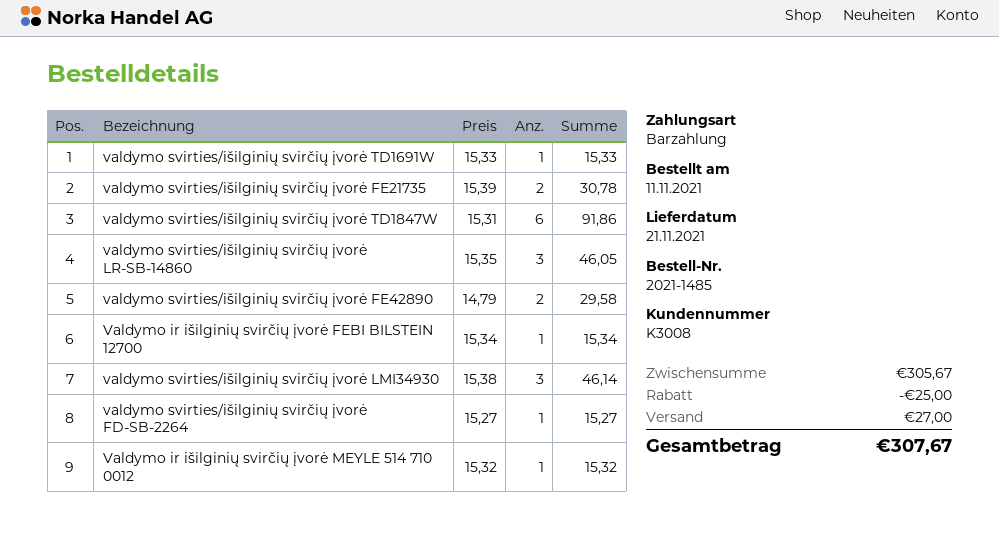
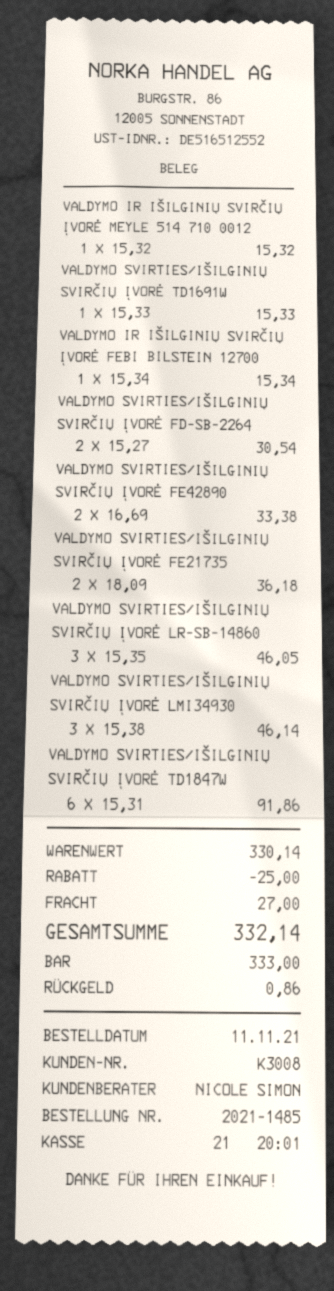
valdymo svirties/išilginių svirčių įvorė FE21735: 2 x 15.39 = 30.78 -> 2 x 18.09 = 36.18
valdymo svirties/išilginių svirčių įvorė FE42890: 2 x 14.79 = 29.58 -> 2 x 16.69 = 33.38
valdymo svirties/išilginių svirčių įvorė FD-SB-2264: 1 x 15.27 = 15.27 -> 2 x 15.27 = 30.54
subtotal: 305.67 -> 330.14
total: 307.67 -> 332.14

